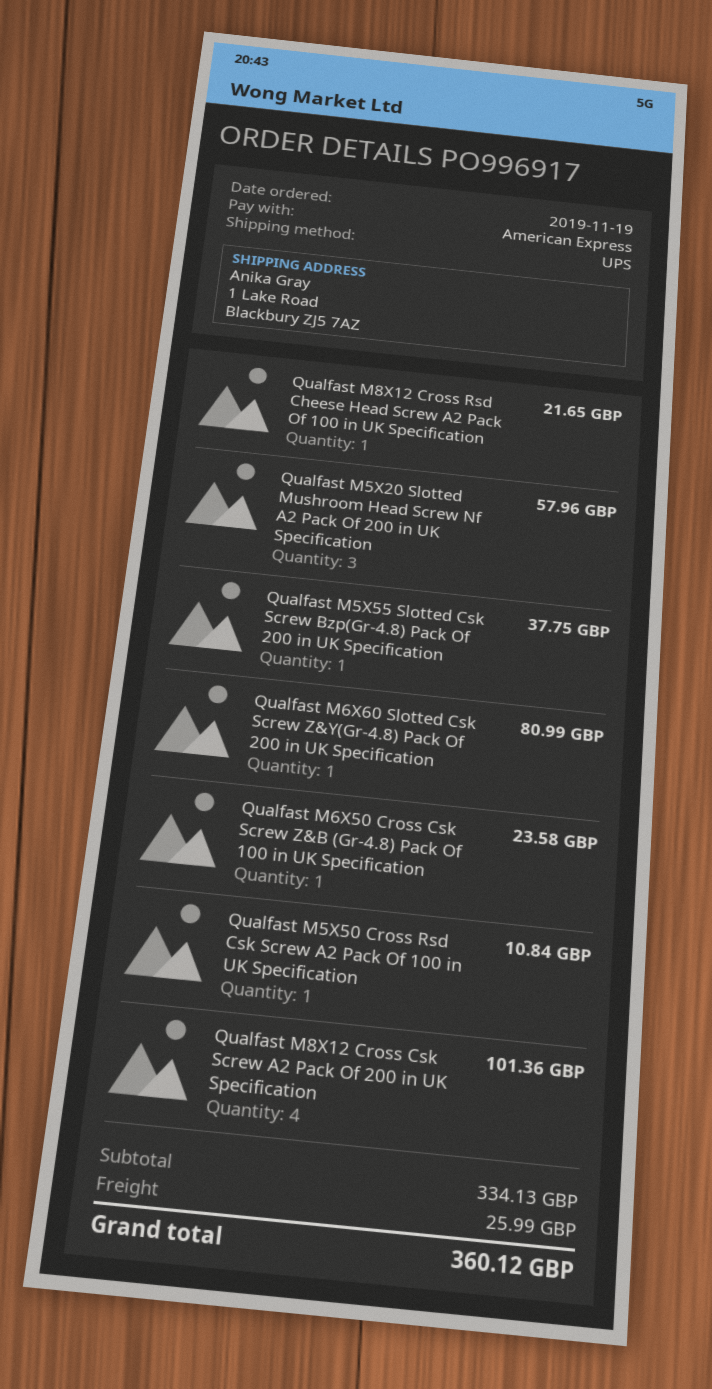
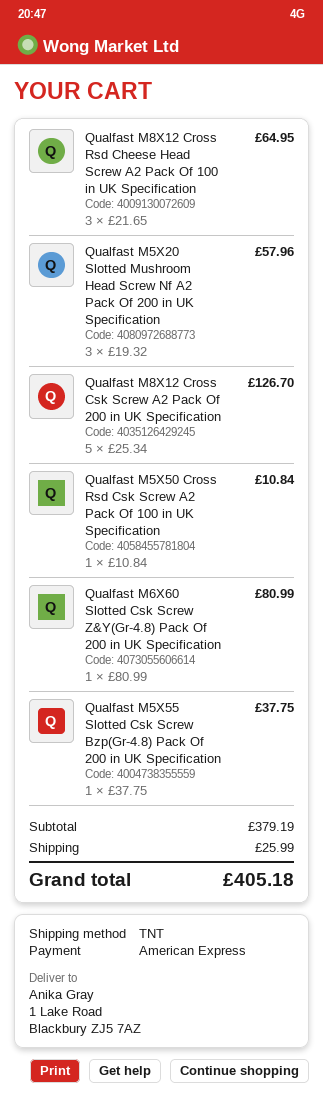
shipping method: UPS -> TNT
Qualfast M8X12 Cross Rsd Cheese Head Screw A2 Pack Of 100 in UK Specification: 1 for 21.65 -> 3 for 64.95
Qualfast M6X50 Cross Csk Screw Z&B (Gr-4.8) Pack Of 100 in UK Specification: 1 for 23.58 -> none
Qualfast M8X12 Cross Csk Screw A2 Pack Of 200 in UK Specification: 4 for 101.36 -> 5 for 126.70
subtotal: 334.13 -> 379.19
total: 360.12 -> 405.18

